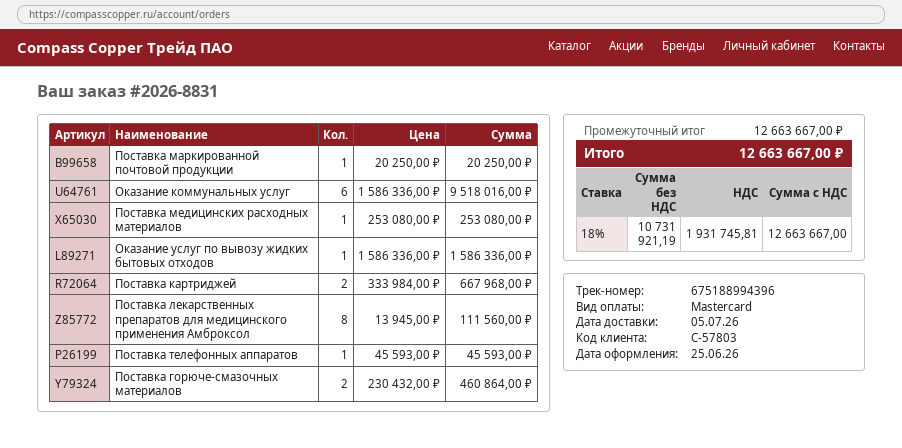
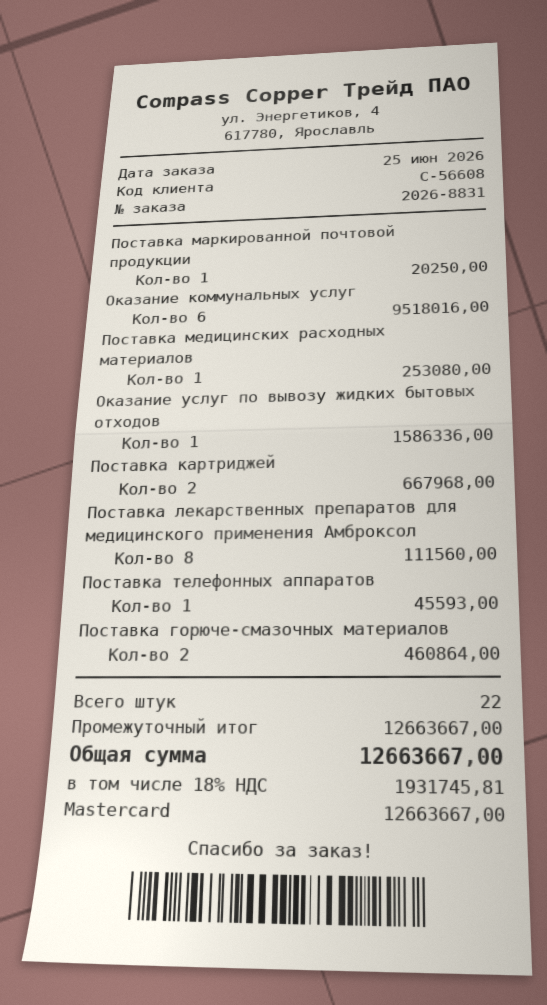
customer number: C-57803 -> C-56608

